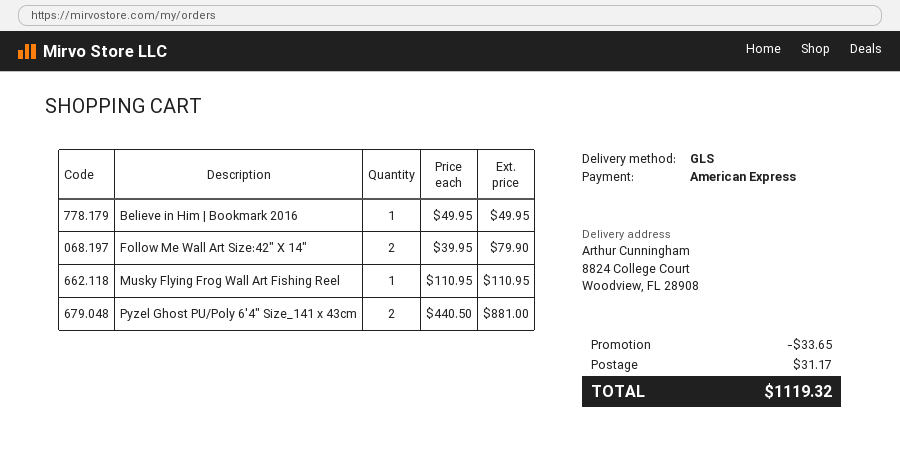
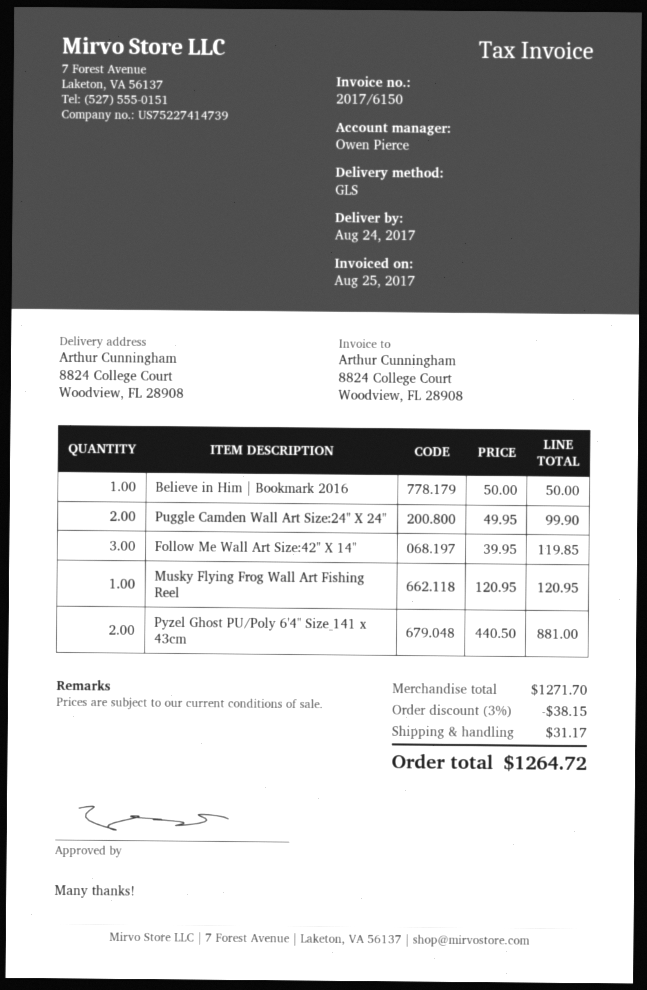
Believe in Him | Bookmark 2016: 1 x 49.95 = 49.95 -> 1 x 50.00 = 50.00
Follow Me Wall Art Size:42" X 14": 2 x 39.95 = 79.90 -> 3 x 39.95 = 119.85
Musky Flying Frog Wall Art Fishing Reel: 1 x 110.95 = 110.95 -> 1 x 120.95 = 120.95
Puggle Camden Wall Art Size:24" X 24": none -> 2 x 49.95 = 99.90
discount: 33.65 -> 38.15
total: 1119.32 -> 1264.72

